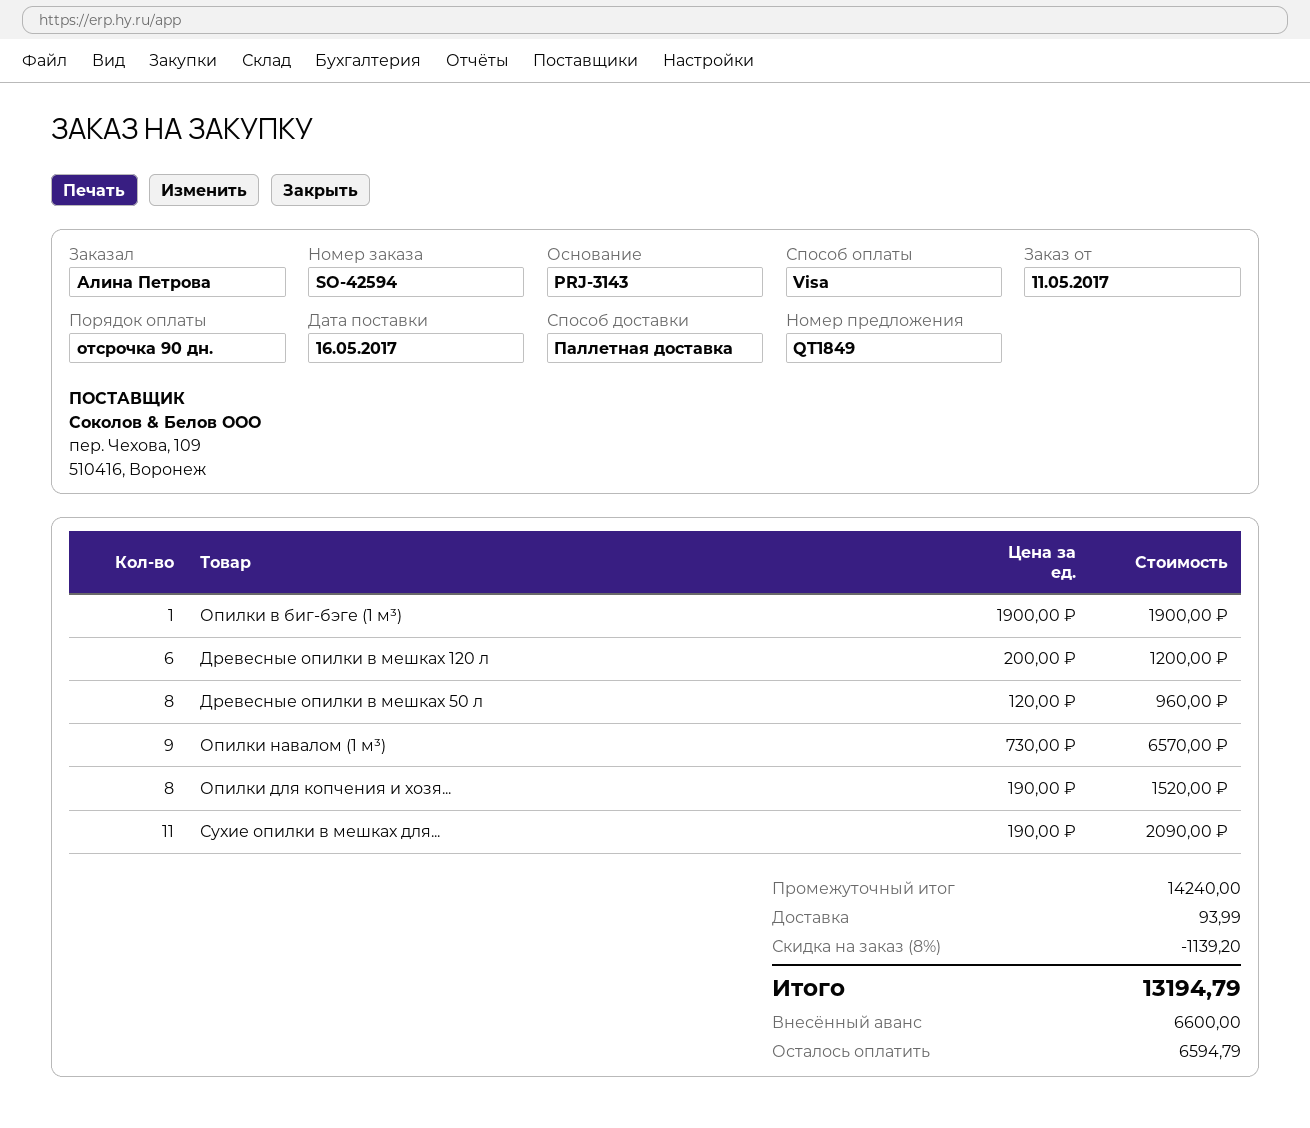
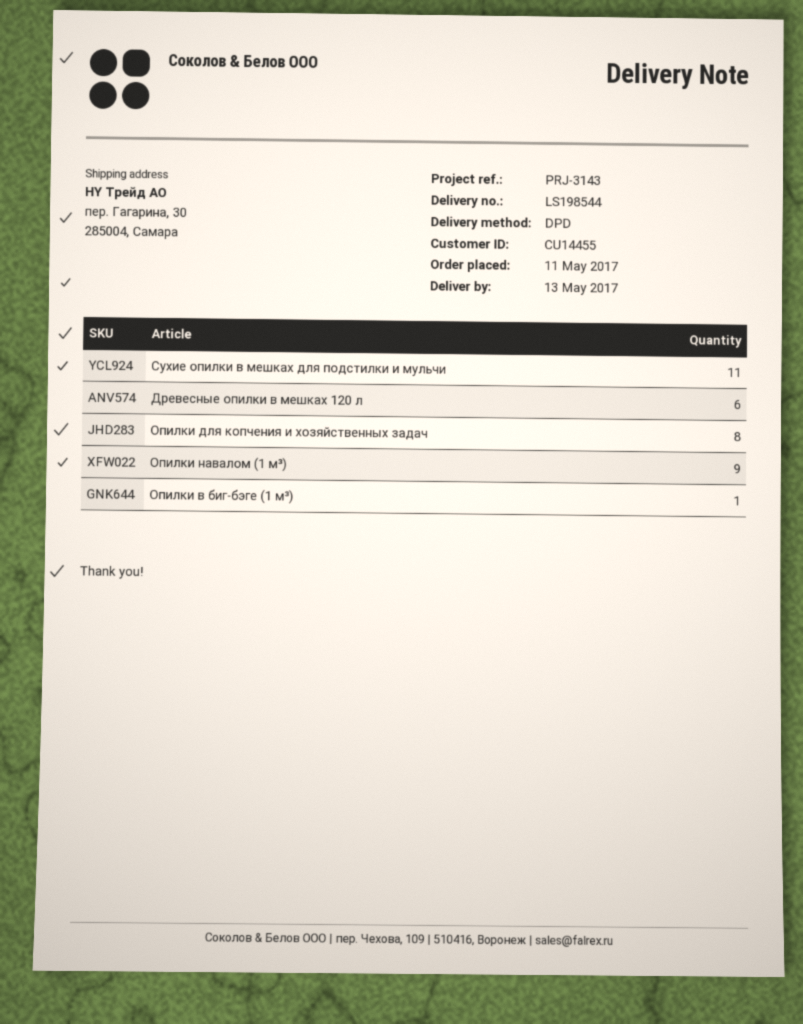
delivery date: 2017-05-16 -> 2017-05-13
shipping method: pallet freight -> DPD
Древесные опилки в мешках 50 л: 8 -> none

